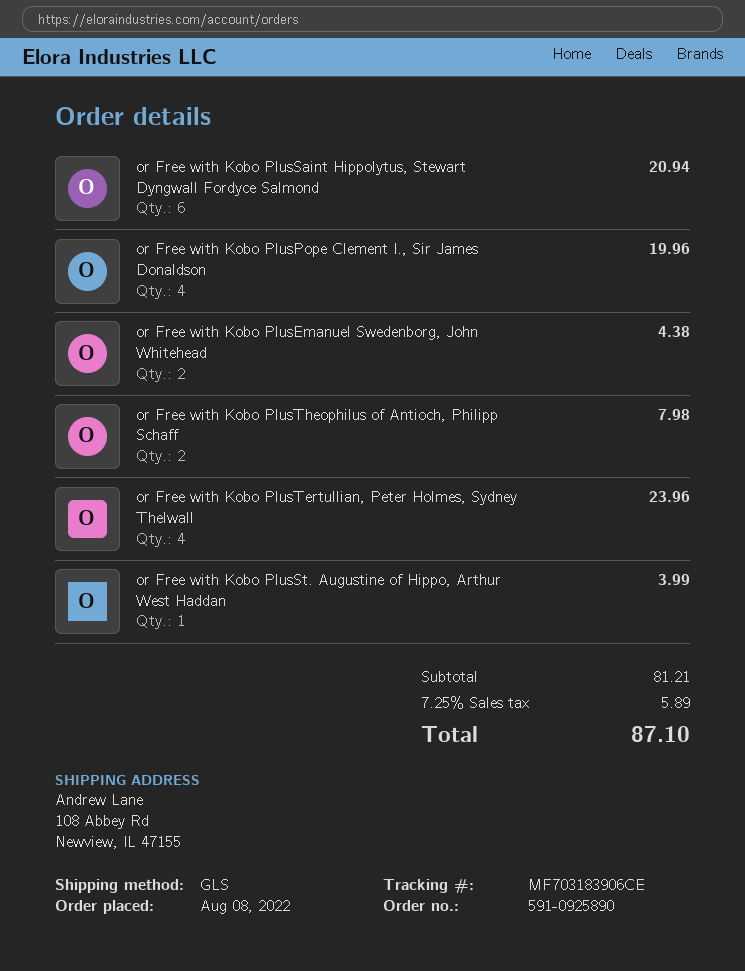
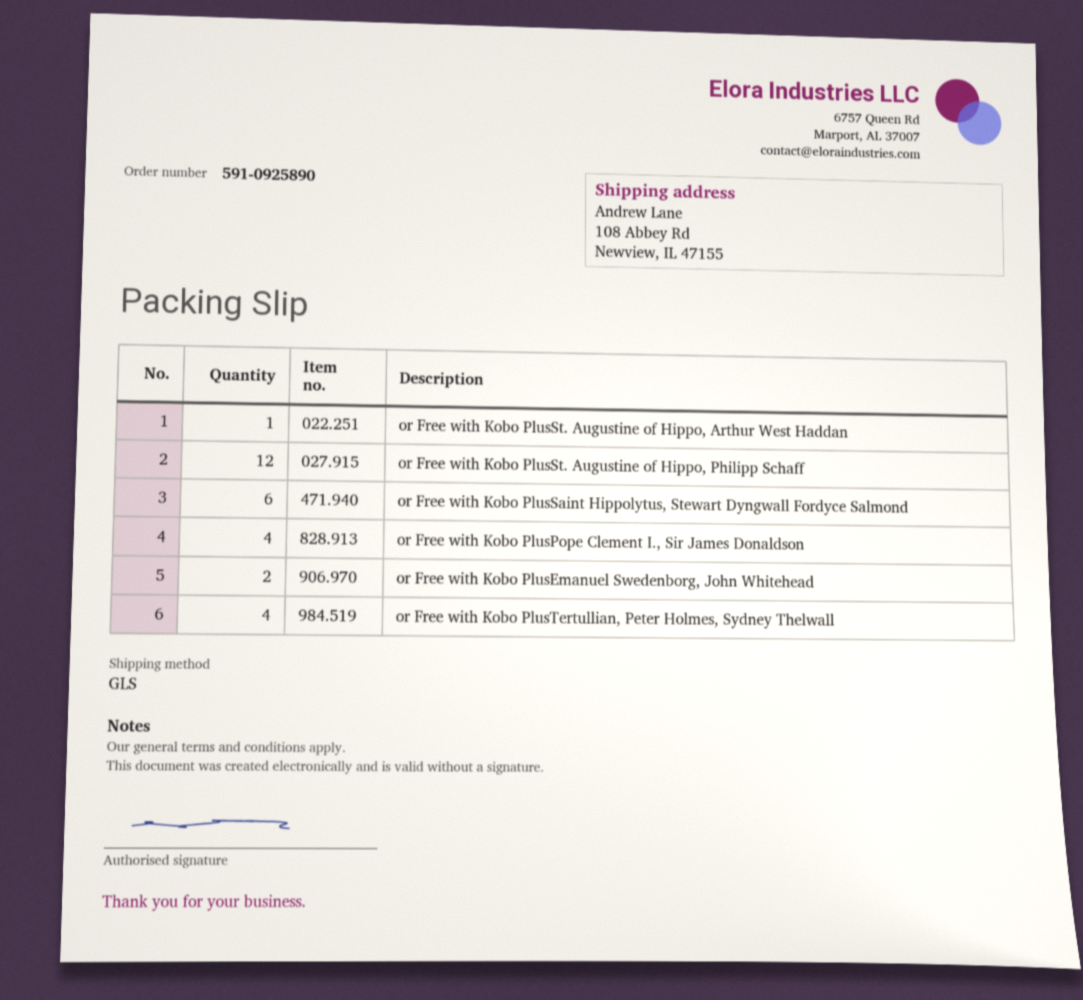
or Free with Kobo PlusTheophilus of Antioch, Philipp Schaff: 2 -> none
or Free with Kobo PlusSt. Augustine of Hippo, Philipp Schaff: none -> 12

